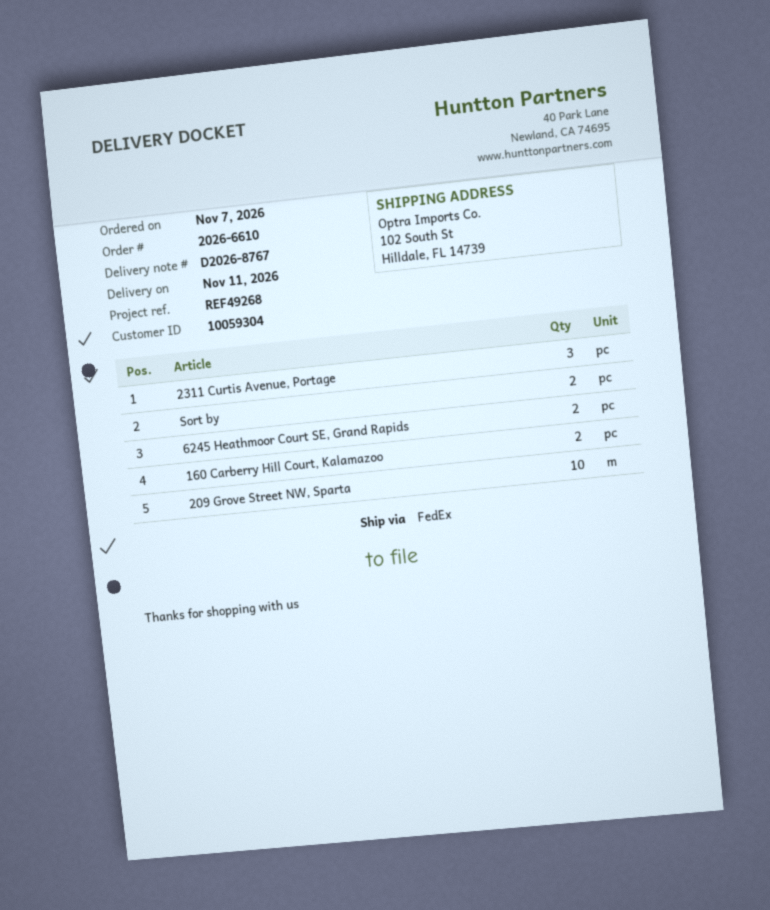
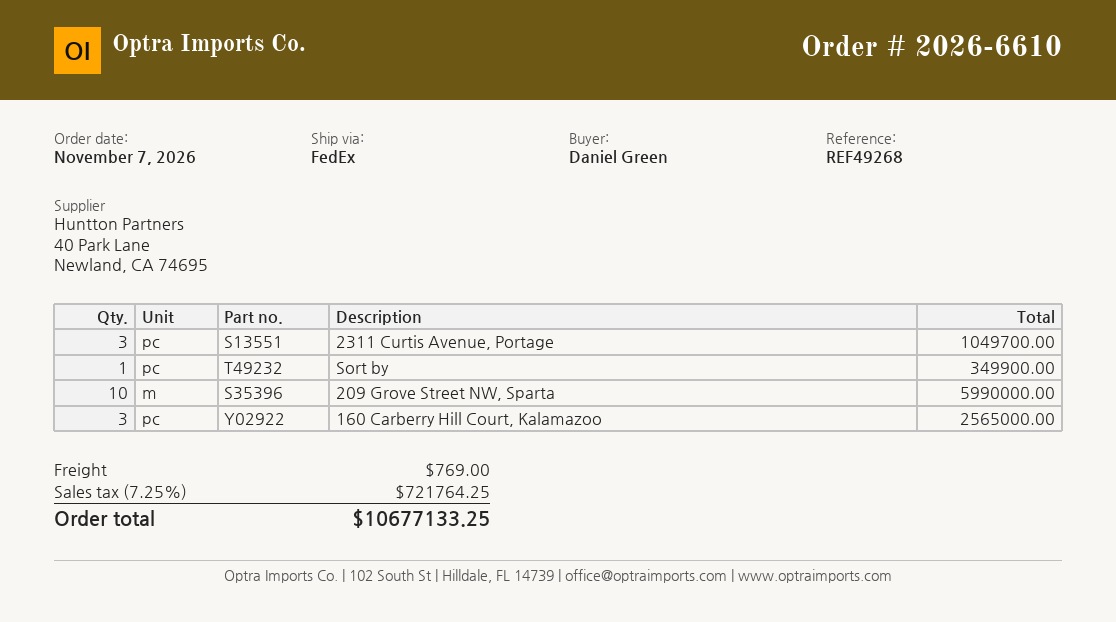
Sort by: 2 -> 1
6245 Heathmoor Court SE, Grand Rapids: 2 -> none
160 Carberry Hill Court, Kalamazoo: 2 -> 3

